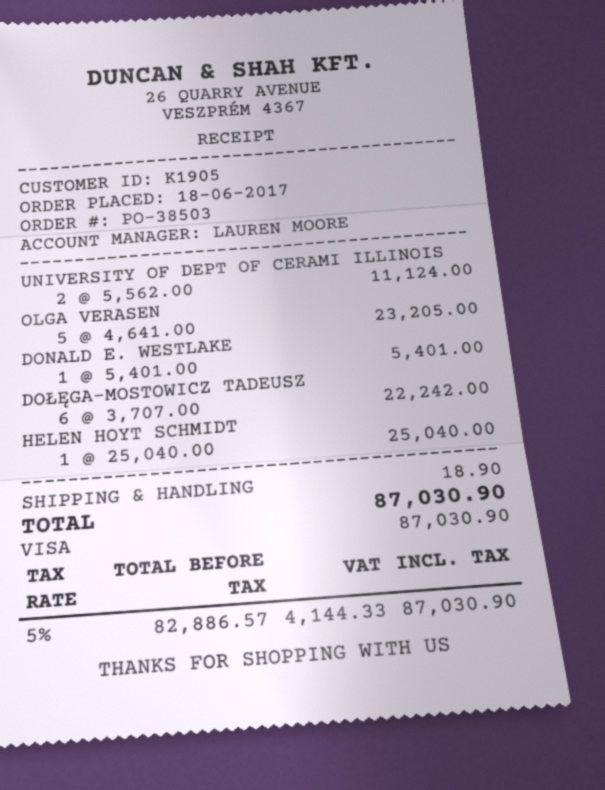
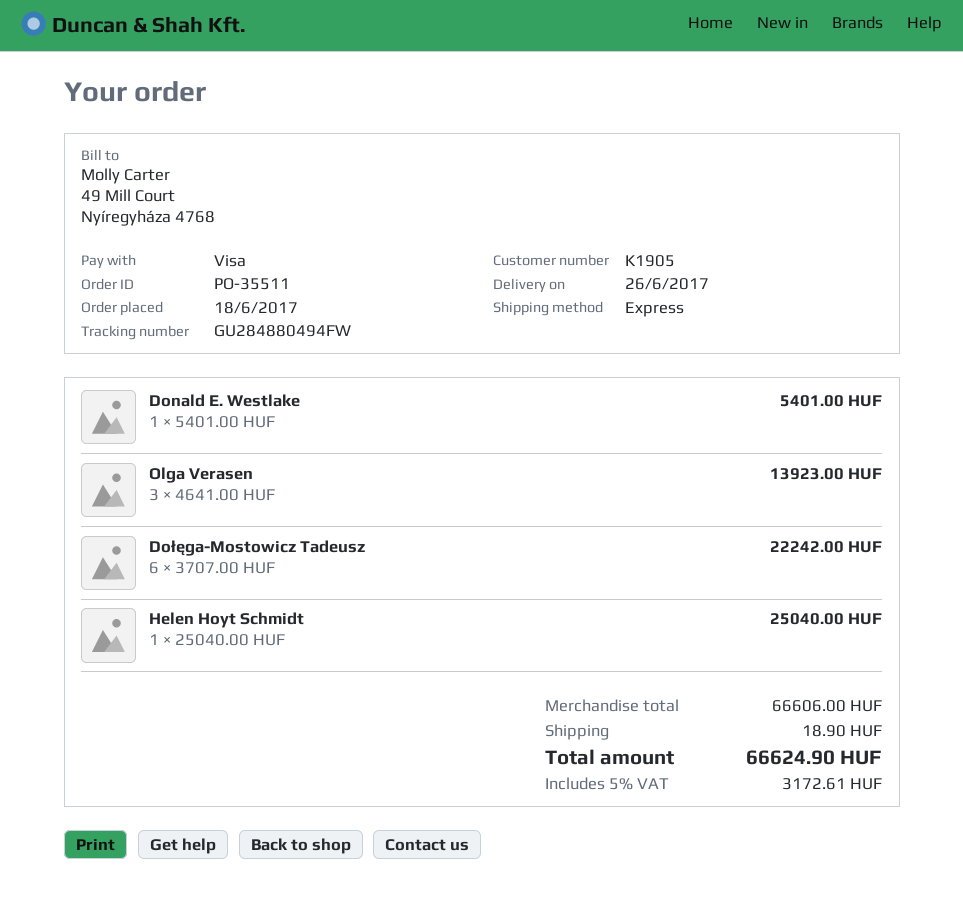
order number: PO-38503 -> PO-35511
UNIVERSITY OF DEPT OF CERAMI ILLINOIS: 2 x 5562.00 = 11124.00 -> none
OLGA VERASEN: 5 x 4641.00 = 23205.00 -> 3 x 4641.00 = 13923.00
tax: 5% = 4144.33 -> 5% = 3172.61
total: 87030.90 -> 66624.90

